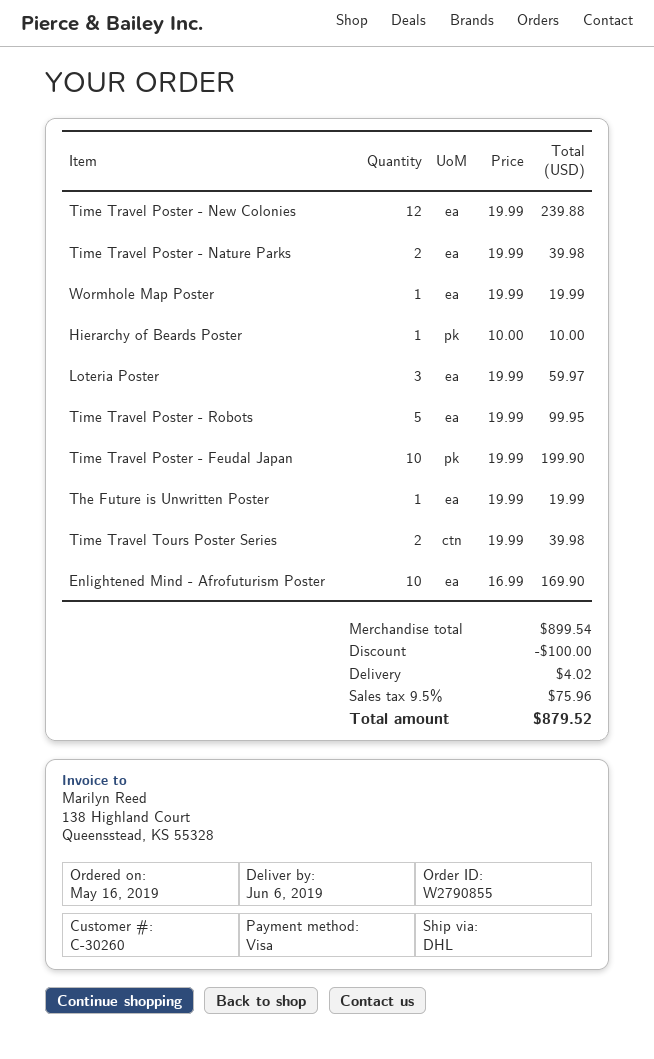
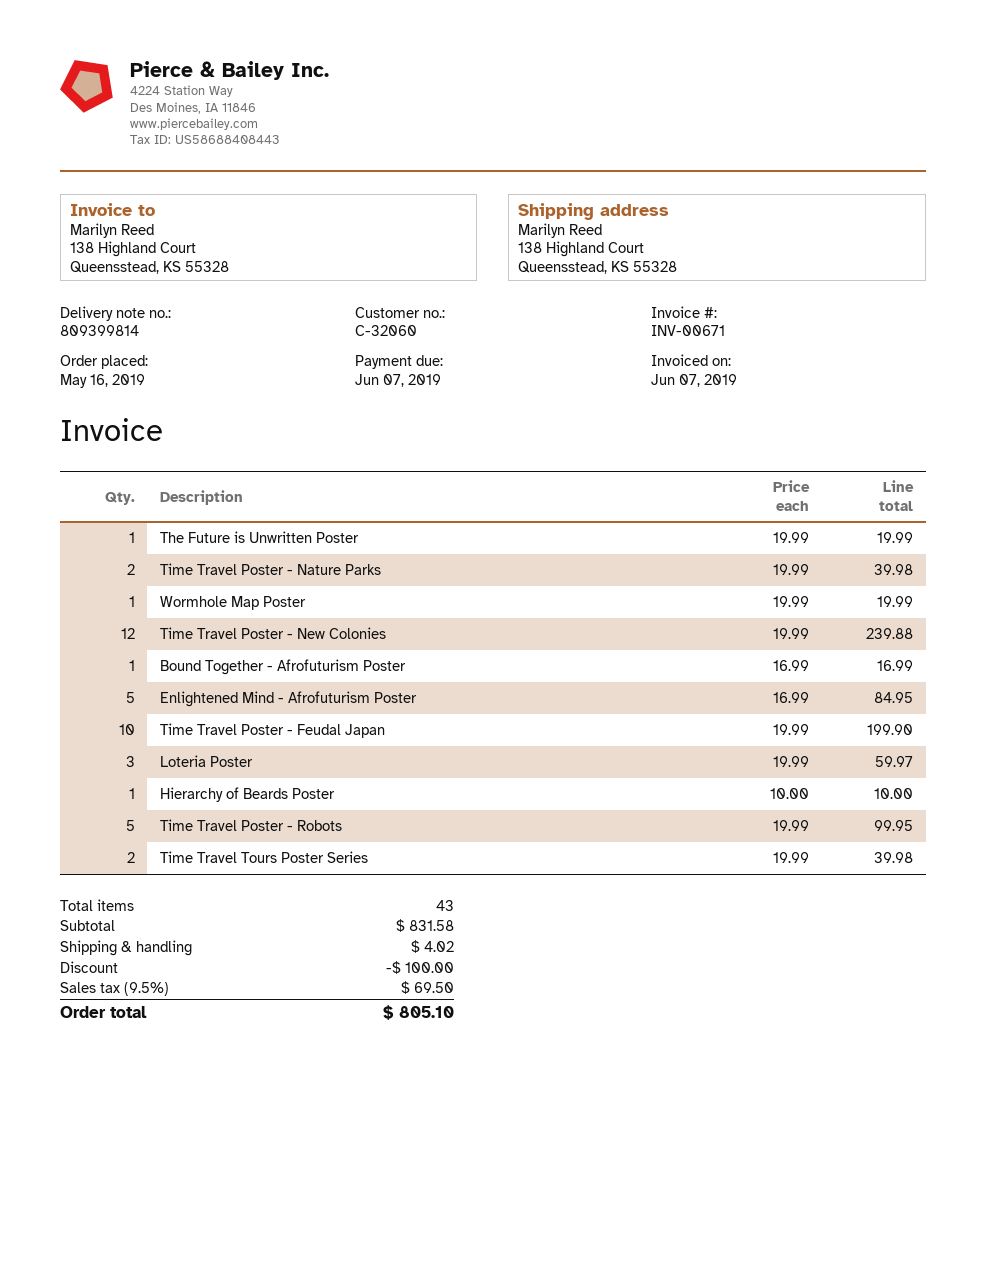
customer number: C-30260 -> C-32060
Enlightened Mind - Afrofuturism Poster: 10 x 16.99 = 169.90 -> 5 x 16.99 = 84.95
Bound Together - Afrofuturism Poster: none -> 1 x 16.99 = 16.99
subtotal: 899.54 -> 831.58
tax: 9.5% = 75.96 -> 9.5% = 69.50
total: 879.52 -> 805.10

